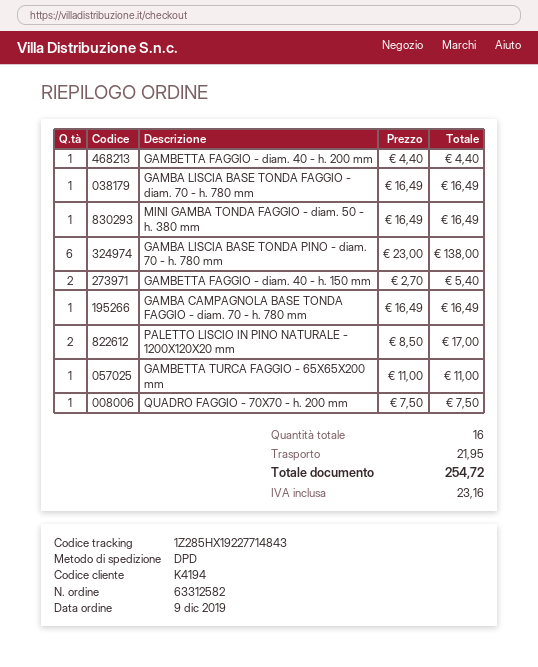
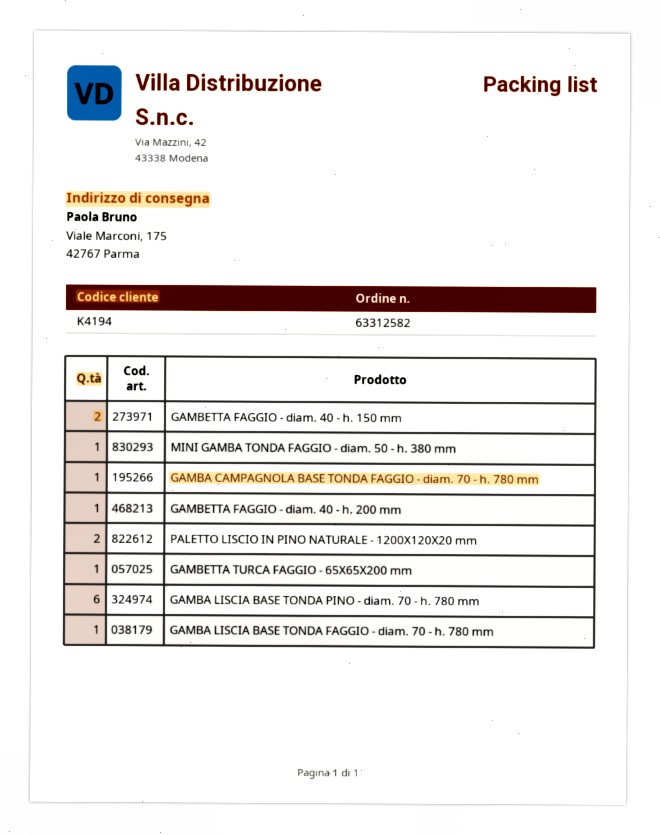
QUADRO FAGGIO - 70X70 - h. 200 mm: 1 -> none

